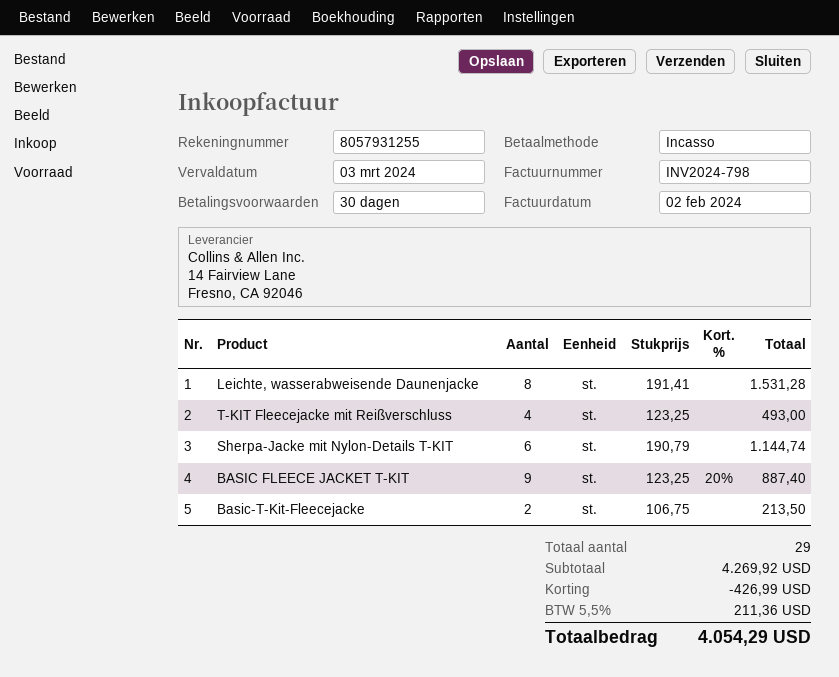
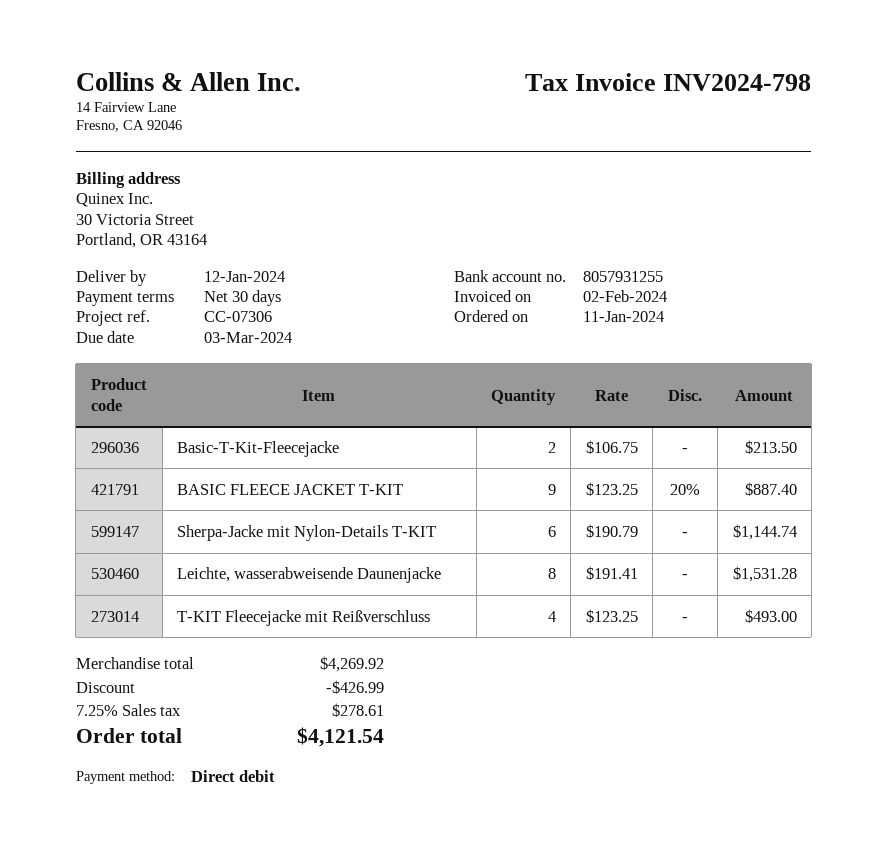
tax: 5.5% = 211.36 -> 7.25% = 278.61
total: 4054.29 -> 4121.54

